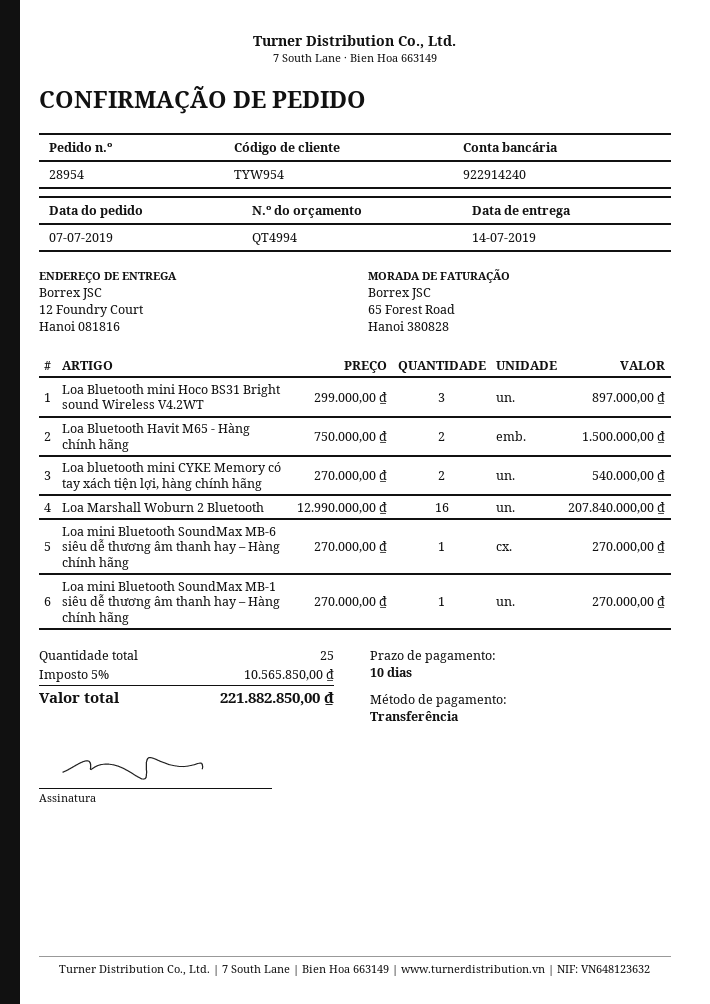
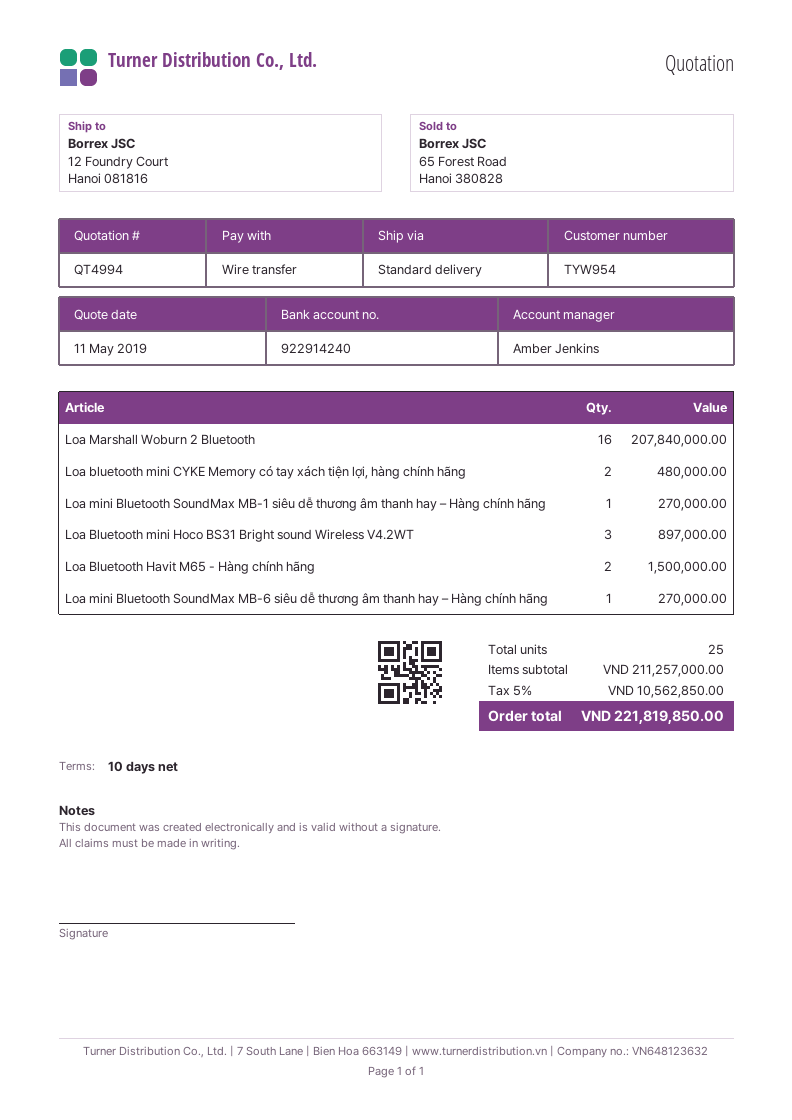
Loa bluetooth mini CYKE Memory có tay xách tiện lợi, hàng chính hãng: 2 for 540000.00 -> 2 for 480000.00
tax: 5% = 10565850.00 -> 5% = 10562850.00
total: 221882850.00 -> 221819850.00

